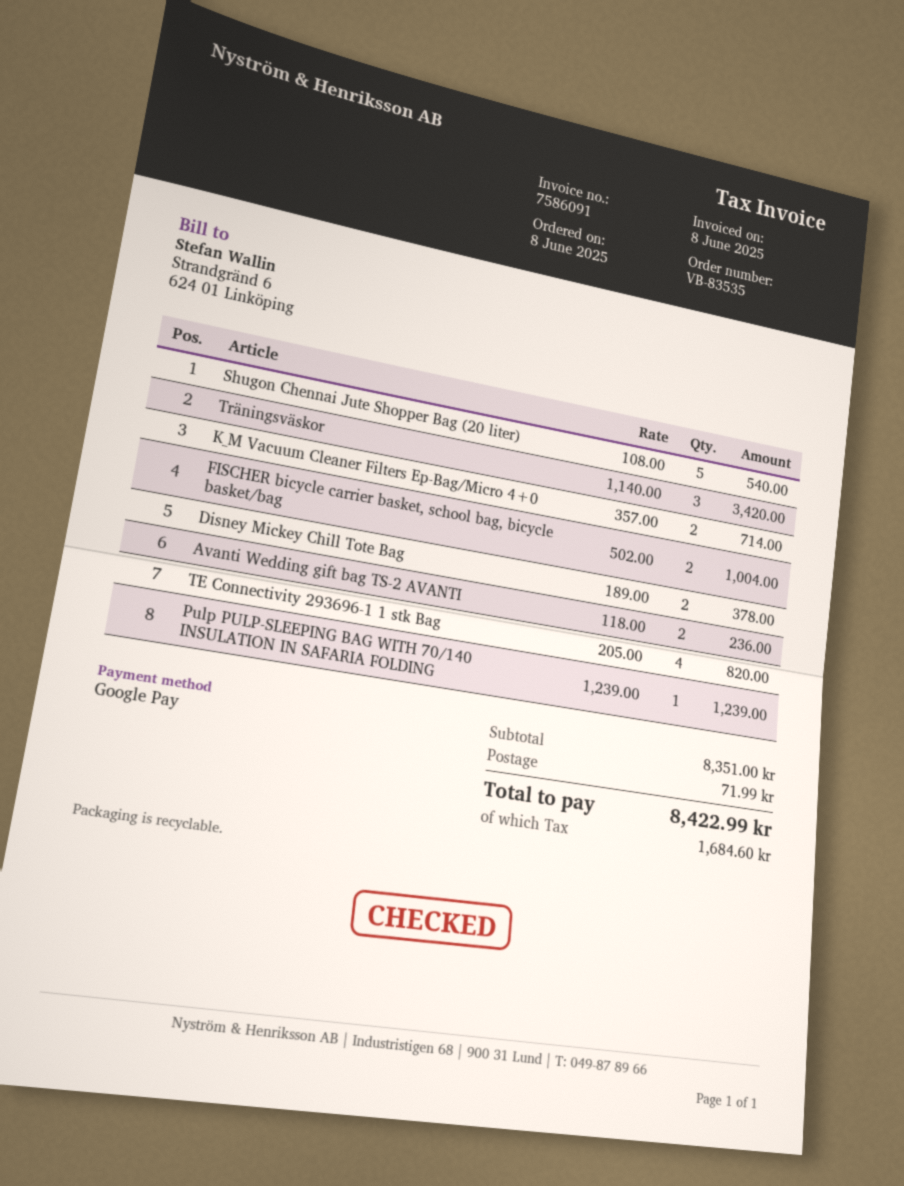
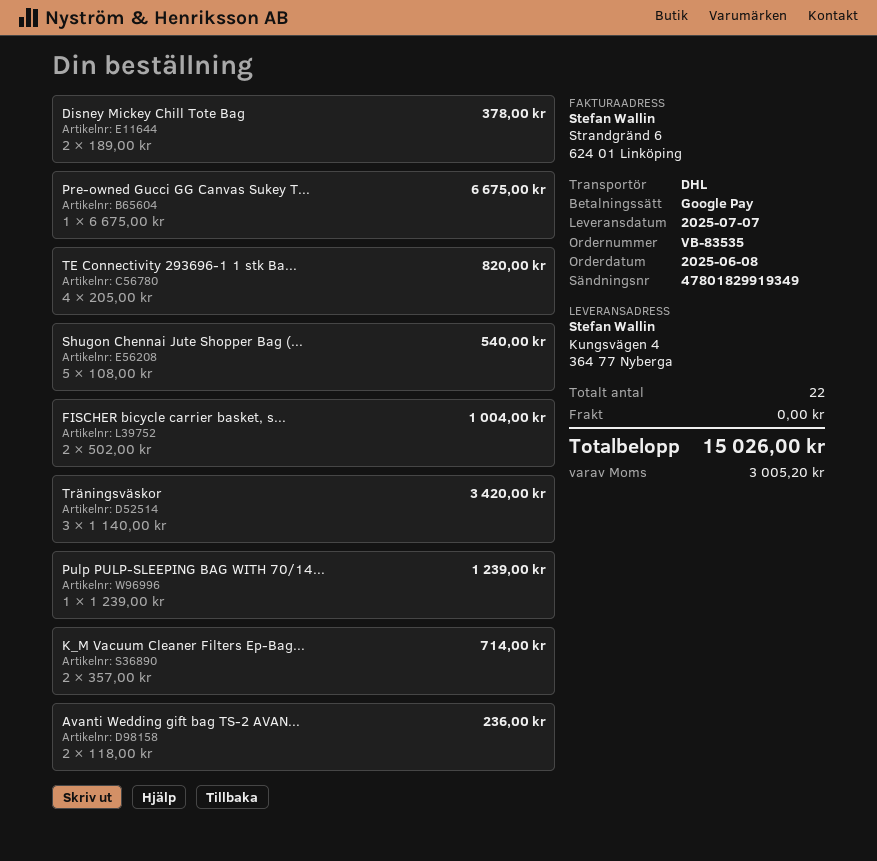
Pre-owned Gucci GG Canvas Sukey T...: none -> 1 x 6675.00 = 6675.00
shipping: 71.99 -> 0.00
tax: 1684.60 -> 3005.20
total: 8422.99 -> 15026.00

